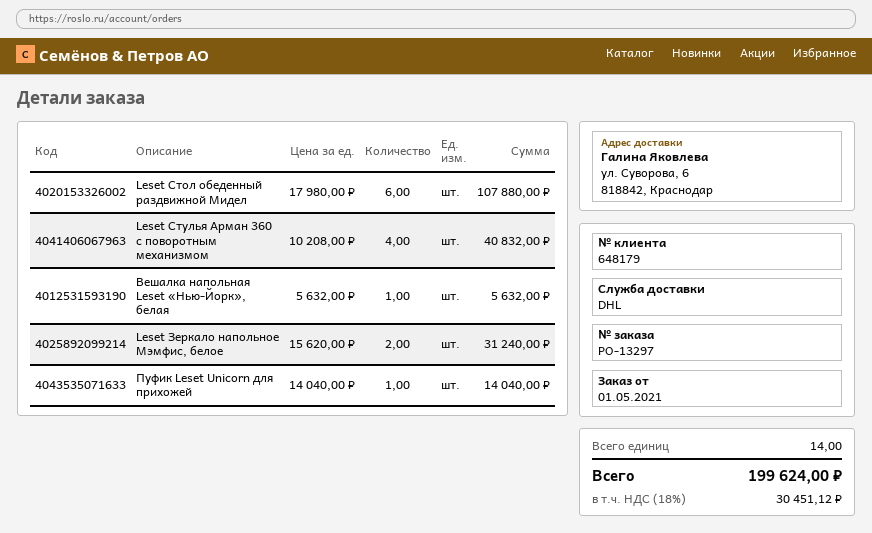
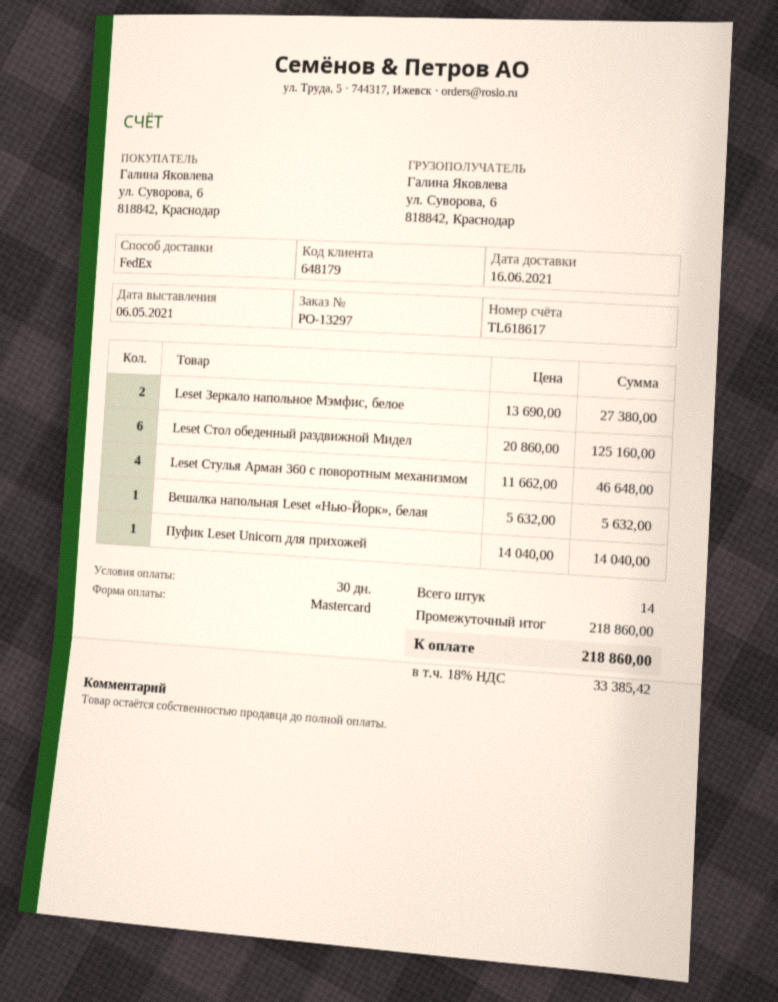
shipping method: DHL -> FedEx
Leset Стол обеденный раздвижной Мидел: 6 x 17980.00 = 107880.00 -> 6 x 20860.00 = 125160.00
Leset Стулья Арман 360 с поворотным механизмом: 4 x 10208.00 = 40832.00 -> 4 x 11662.00 = 46648.00
Leset Зеркало напольное Мэмфис, белое: 2 x 15620.00 = 31240.00 -> 2 x 13690.00 = 27380.00
tax: 18% = 30451.12 -> 18% = 33385.42
total: 199624.00 -> 218860.00

